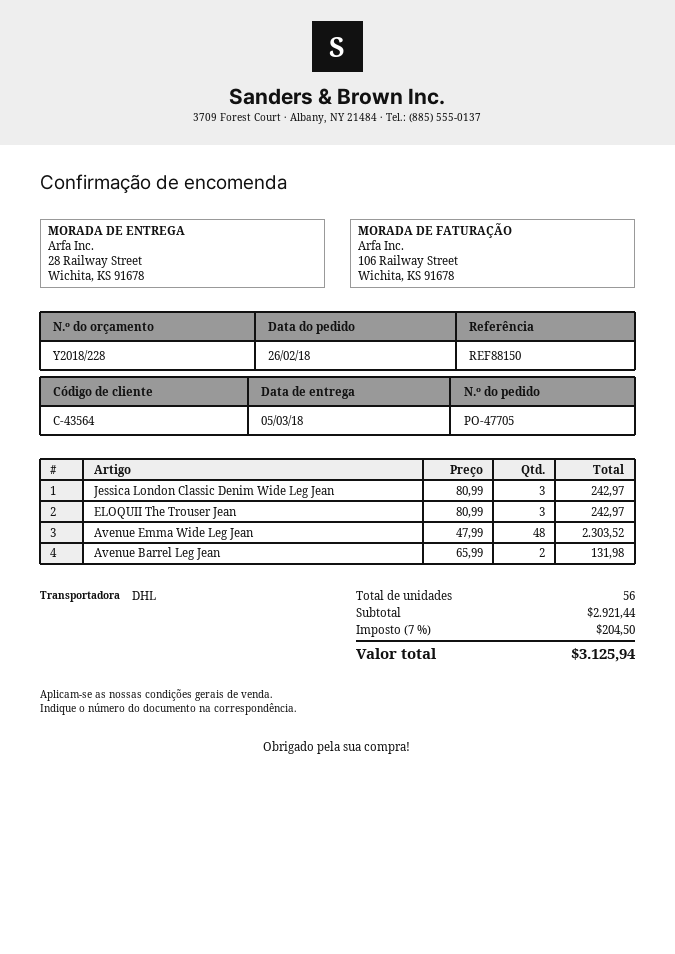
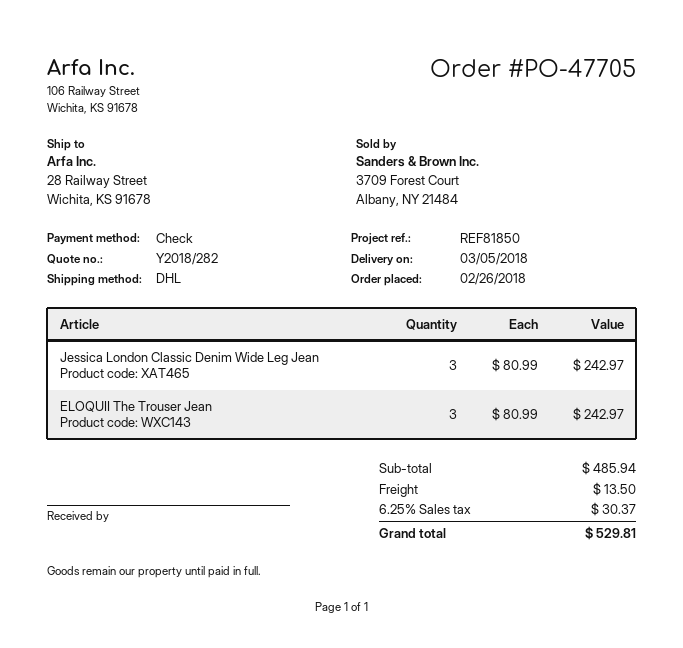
quote number: Y2018/228 -> Y2018/282
reference: REF88150 -> REF81850
Avenue Emma Wide Leg Jean: 48 x 47.99 = 2303.52 -> none
Avenue Barrel Leg Jean: 2 x 65.99 = 131.98 -> none
subtotal: 2921.44 -> 485.94
shipping: none -> 13.50
tax: 7% = 204.50 -> 6.25% = 30.37
total: 3125.94 -> 529.81

